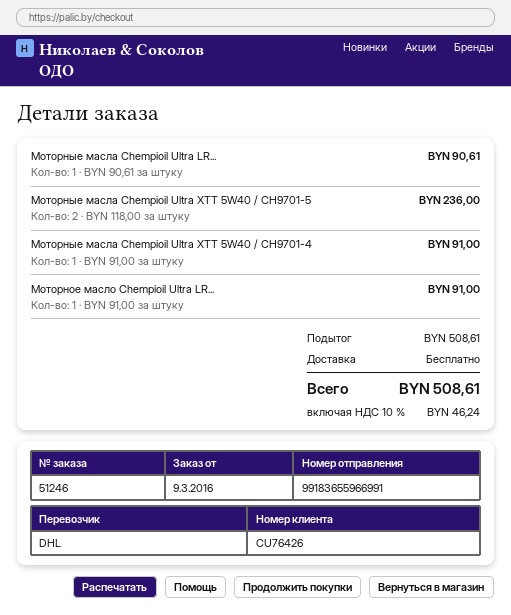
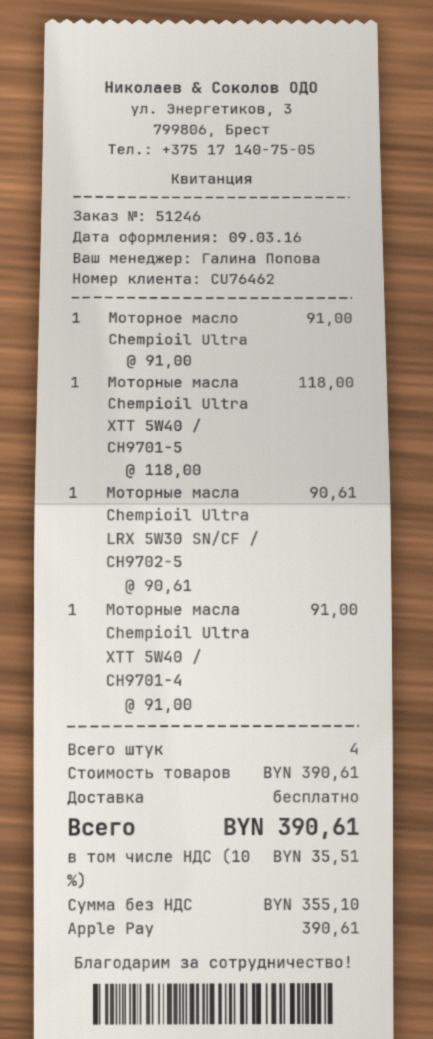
customer number: CU76426 -> CU76462
Моторные масла Chempioil Ultra XTT 5W40 / CH9701-5: 2 x 118.00 = 236.00 -> 1 x 118.00 = 118.00
subtotal: 508.61 -> 390.61
tax: 10% = 46.24 -> 10% = 35.51
total: 508.61 -> 390.61

